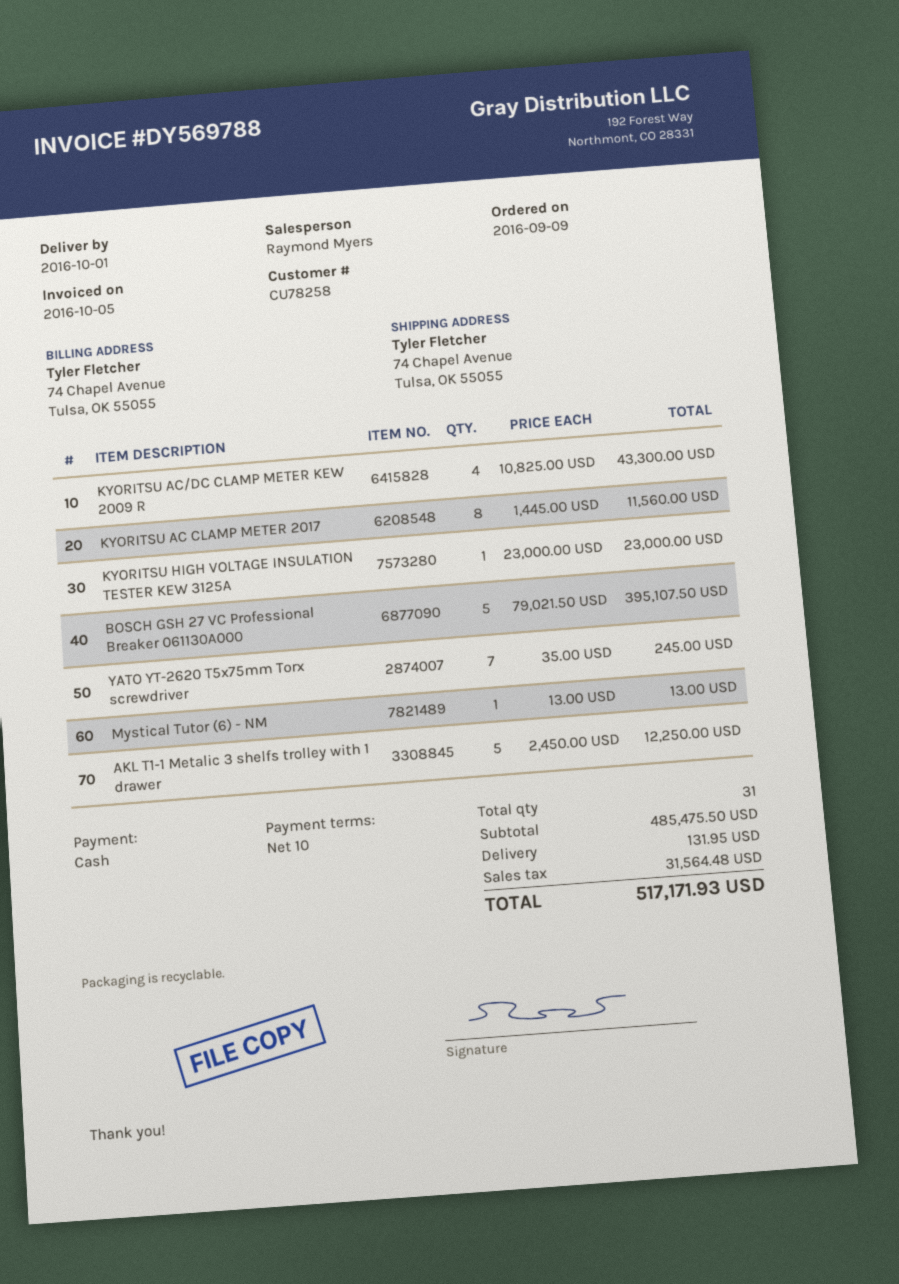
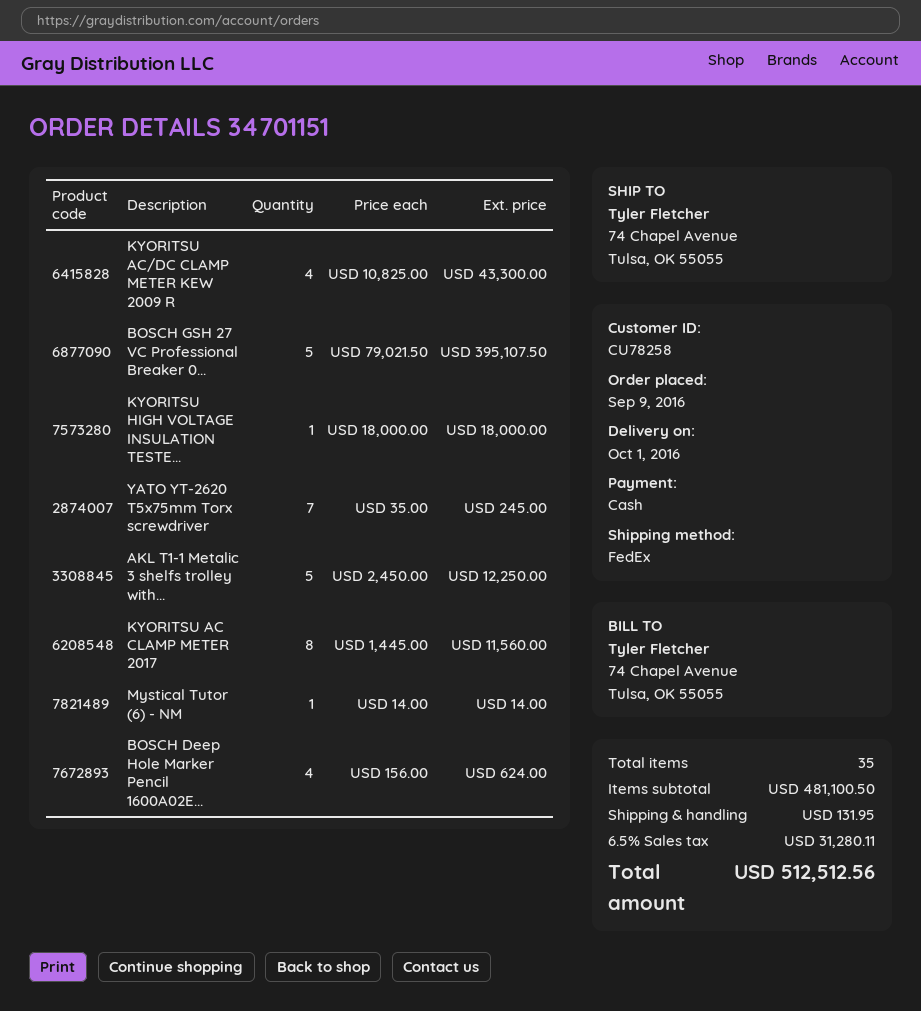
KYORITSU HIGH VOLTAGE INSULATION TESTER KEW 3125A: 1 x 23000.00 = 23000.00 -> 1 x 18000.00 = 18000.00
Mystical Tutor (6) - NM: 1 x 13.00 = 13.00 -> 1 x 14.00 = 14.00
BOSCH Deep Hole Marker Pencil 1600A02E...: none -> 4 x 156.00 = 624.00
total quantity: 31 -> 35
subtotal: 485475.50 -> 481100.50
tax: 31564.48 -> 31280.11
total: 517171.93 -> 512512.56

